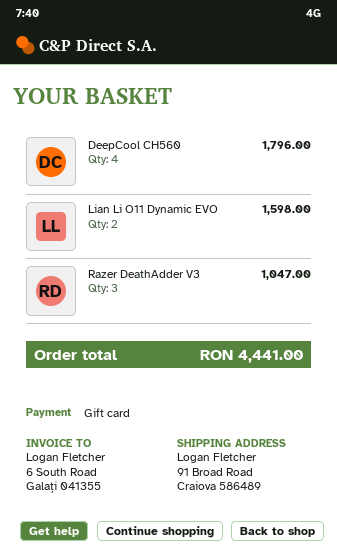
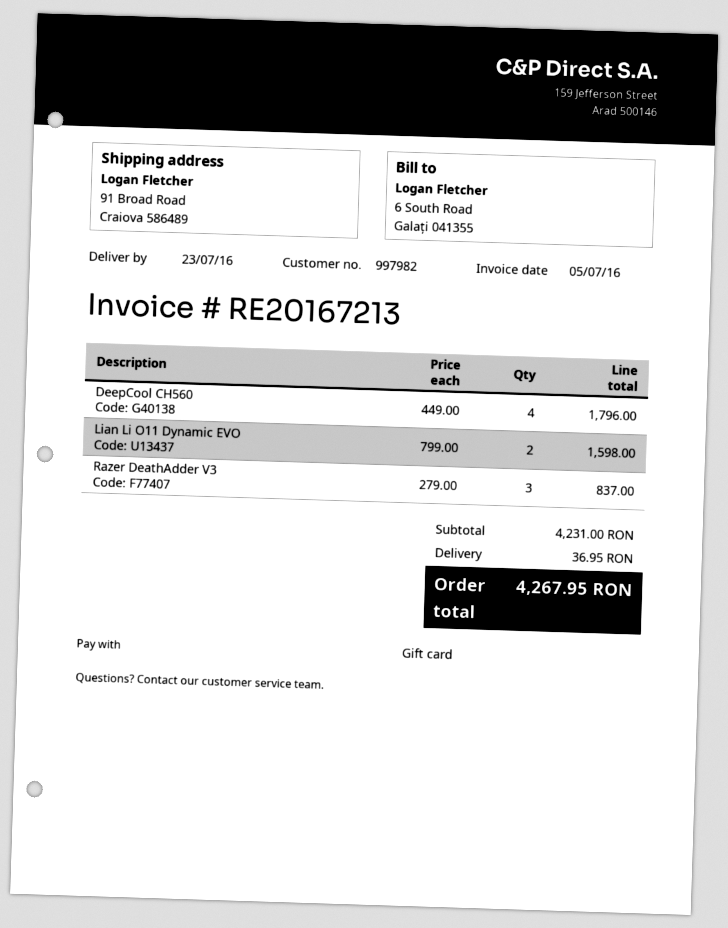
Razer DeathAdder V3: 3 for 1047.00 -> 3 for 837.00
shipping: none -> 36.95
total: 4441.00 -> 4267.95

